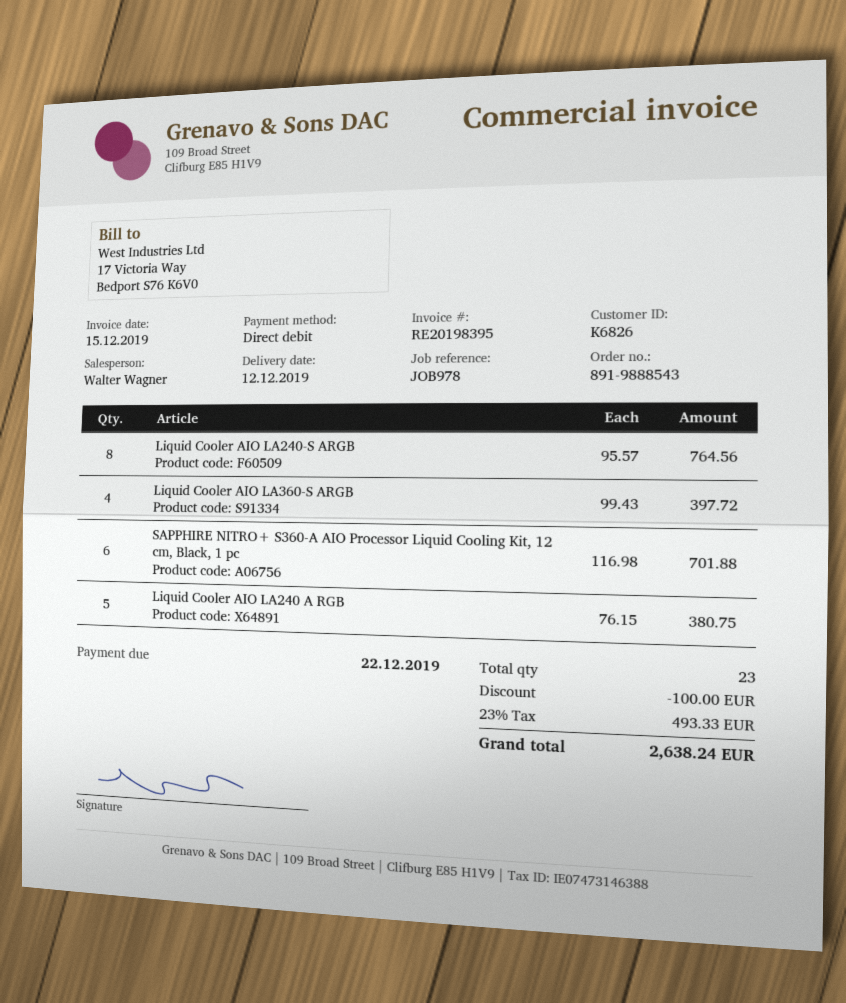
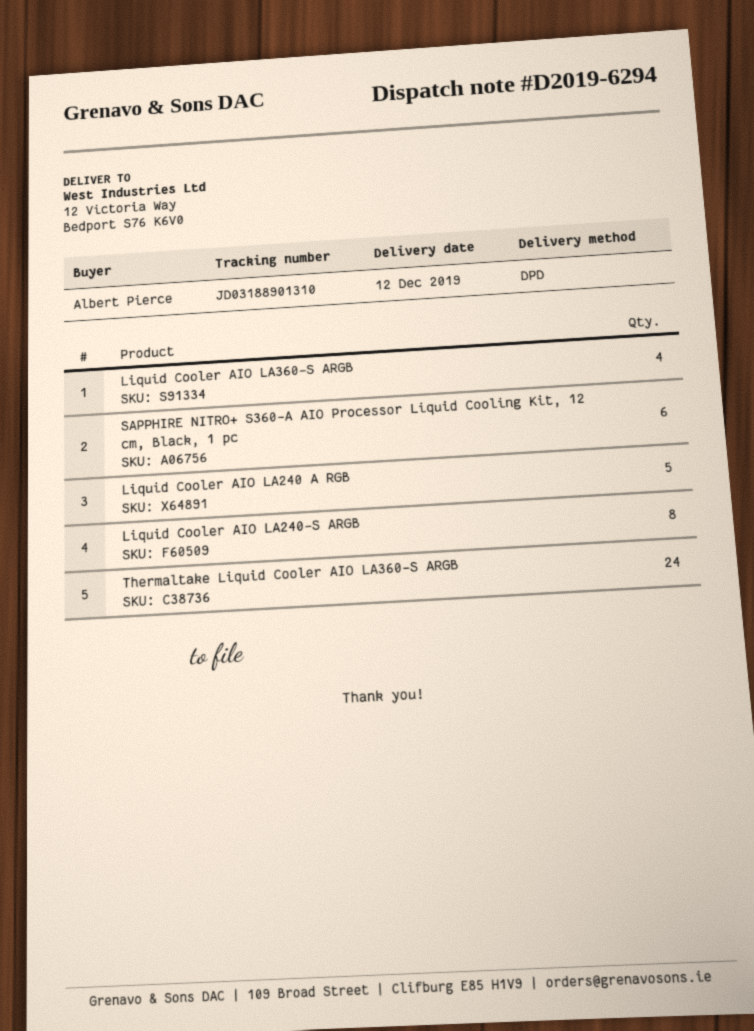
Thermaltake Liquid Cooler AIO LA360-S ARGB: none -> 24

